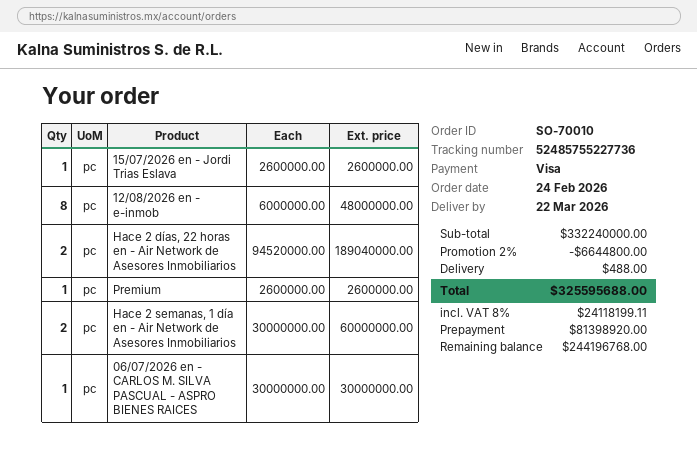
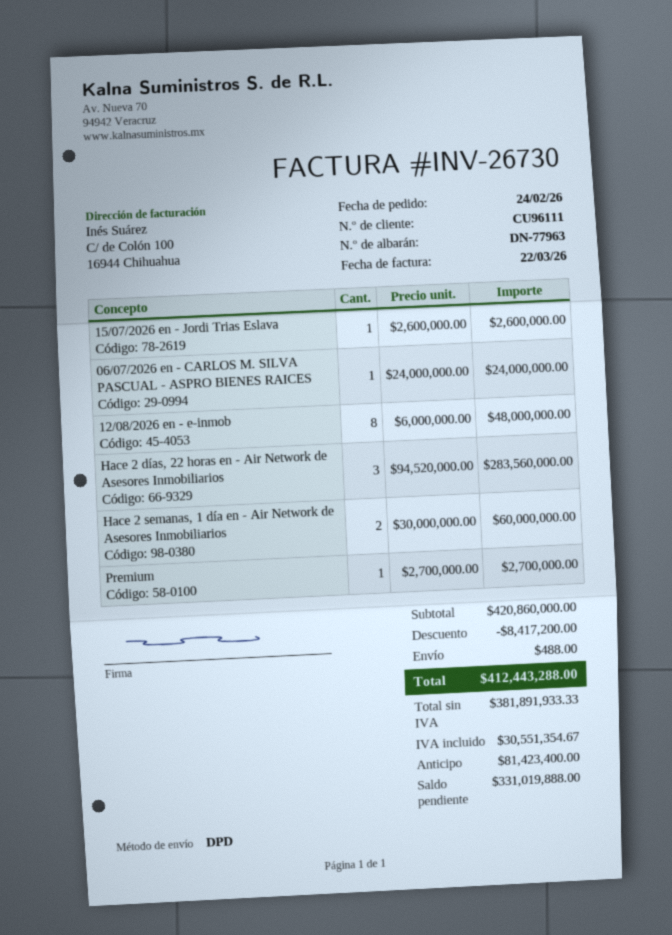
Hace 2 días, 22 horas en - Air Network de Asesores Inmobiliarios: 2 x 94520000.00 = 189040000.00 -> 3 x 94520000.00 = 283560000.00
Premium: 1 x 2600000.00 = 2600000.00 -> 1 x 2700000.00 = 2700000.00
06/07/2026 en - CARLOS M. SILVA PASCUAL - ASPRO BIENES RAICES: 1 x 30000000.00 = 30000000.00 -> 1 x 24000000.00 = 24000000.00
subtotal: 332240000.00 -> 420860000.00
discount: 6644800.00 -> 8417200.00
tax: 24118199.11 -> 30551354.67
total: 325595688.00 -> 412443288.00
deposit: 81398920.00 -> 81423400.00
balance: 244196768.00 -> 331019888.00

